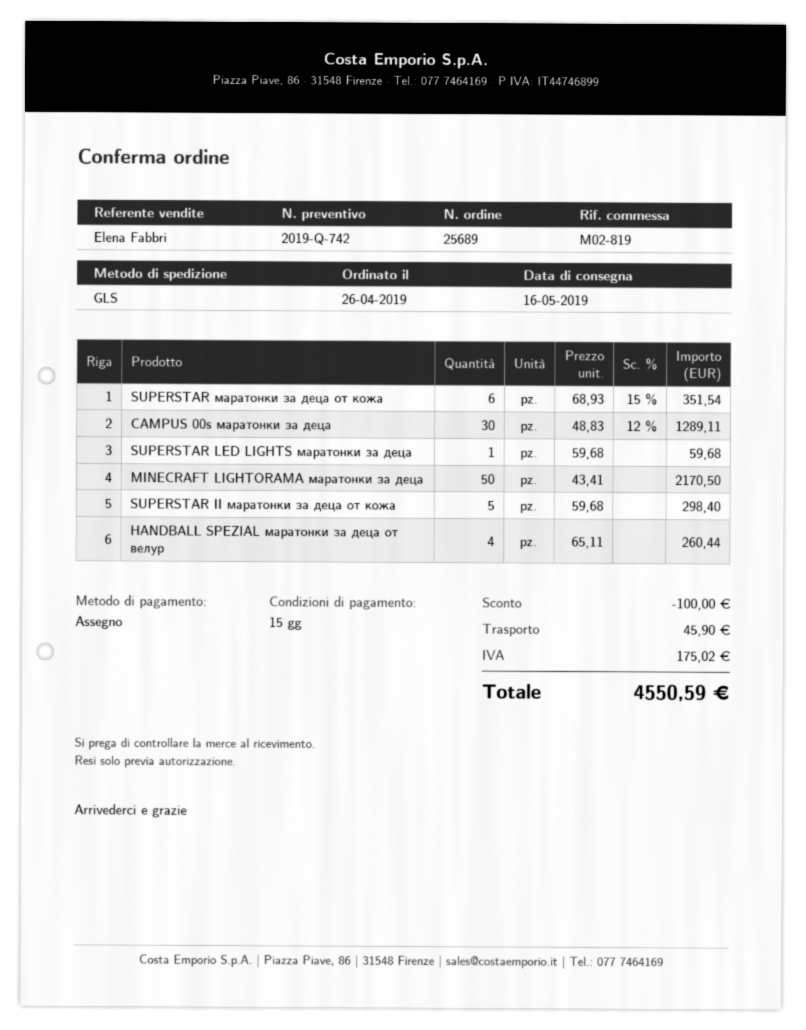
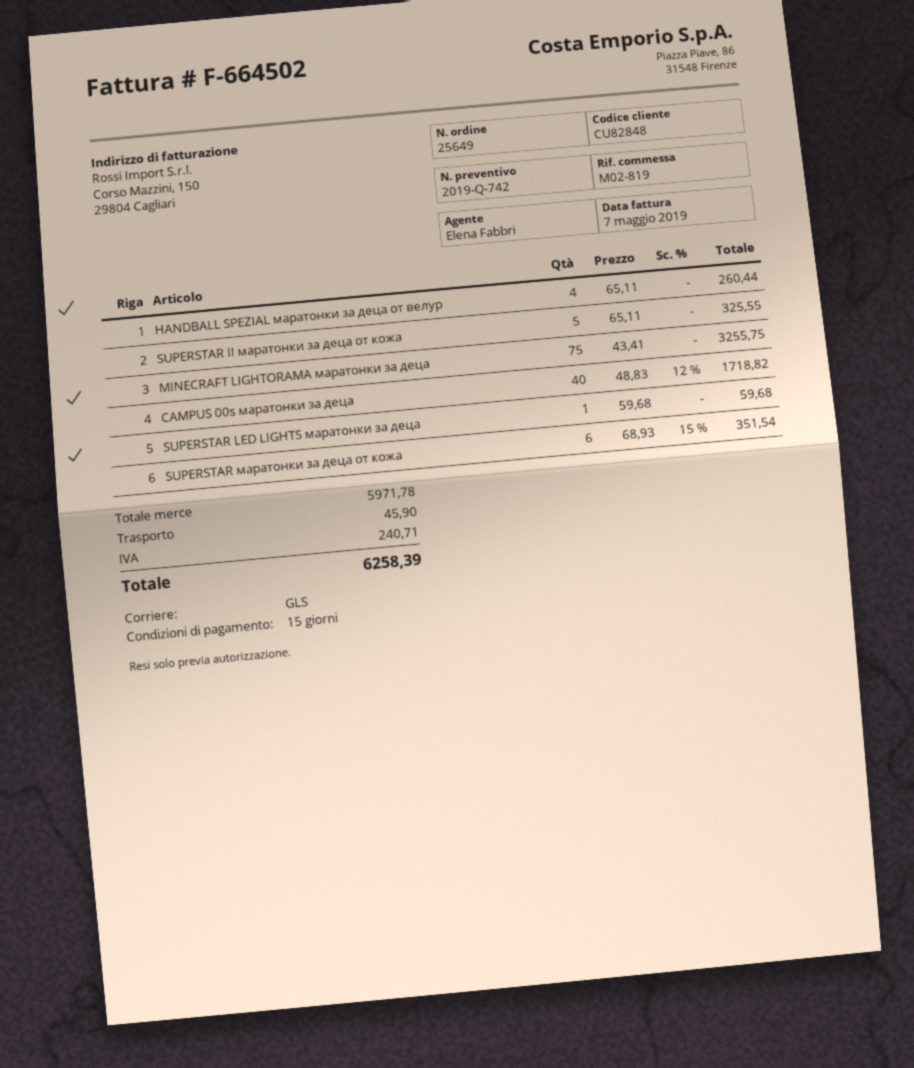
order number: 25689 -> 25649
CAMPUS 00s маратонки за деца: 30 x 48.83 - 12% = 1289.11 -> 40 x 48.83 - 12% = 1718.82
MINECRAFT LIGHTORAMA маратонки за деца: 50 x 43.41 = 2170.50 -> 75 x 43.41 = 3255.75
SUPERSTAR II маратонки за деца от кожа: 5 x 59.68 = 298.40 -> 5 x 65.11 = 325.55
discount: 100.00 -> none
tax: 175.02 -> 240.71
total: 4550.59 -> 6258.39

